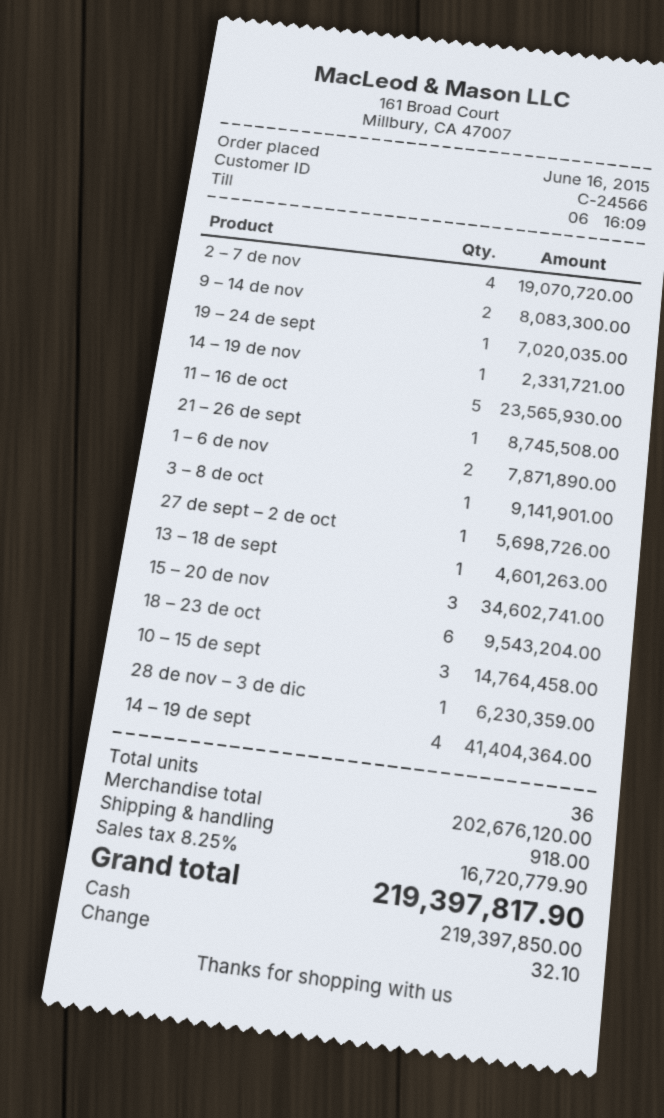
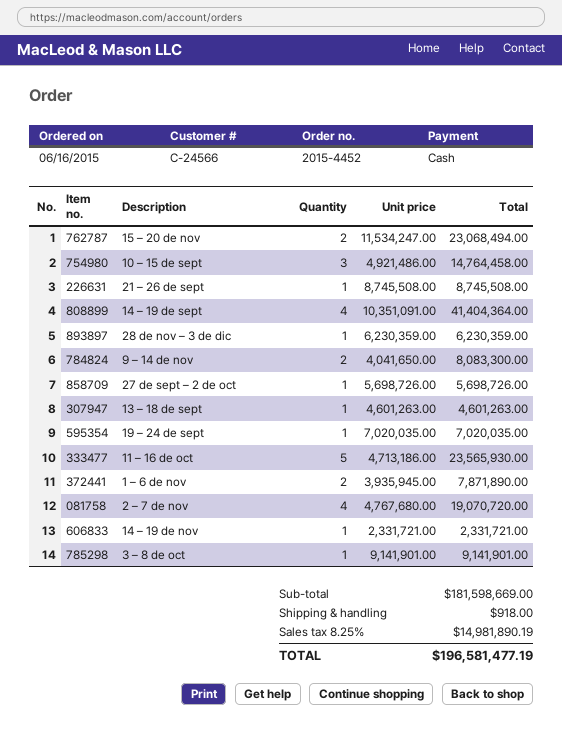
15 – 20 de nov: 3 for 34602741.00 -> 2 for 23068494.00
18 – 23 de oct: 6 for 9543204.00 -> none
subtotal: 202676120.00 -> 181598669.00
tax: 8.25% = 16720779.90 -> 8.25% = 14981890.19
total: 219397817.90 -> 196581477.19

